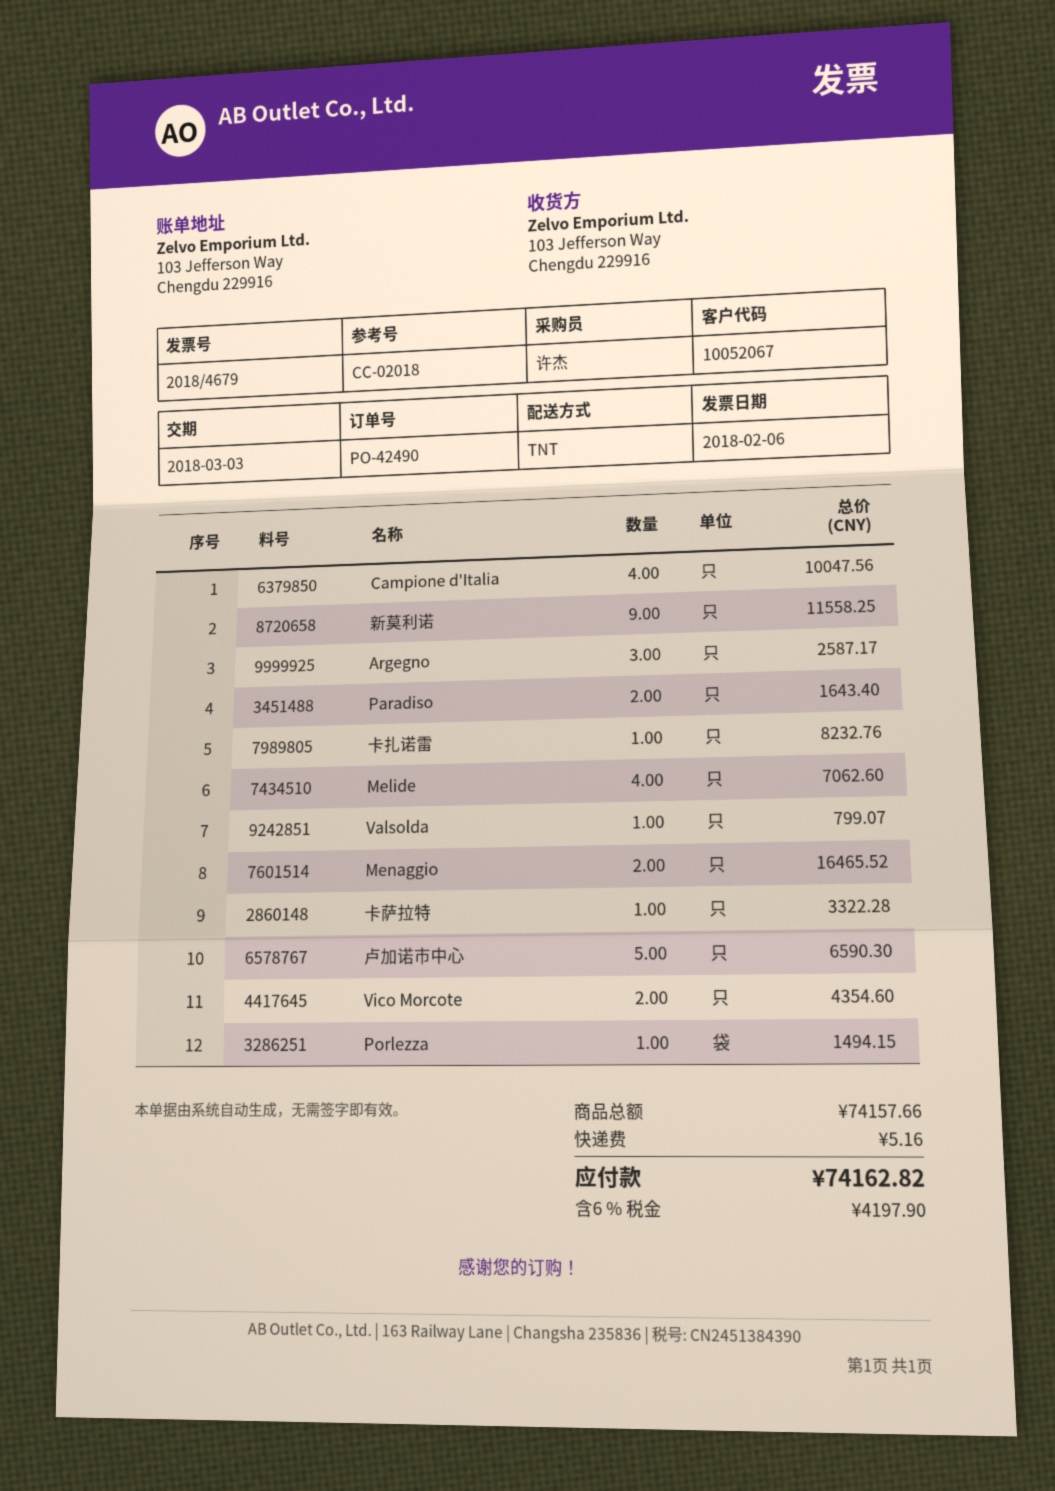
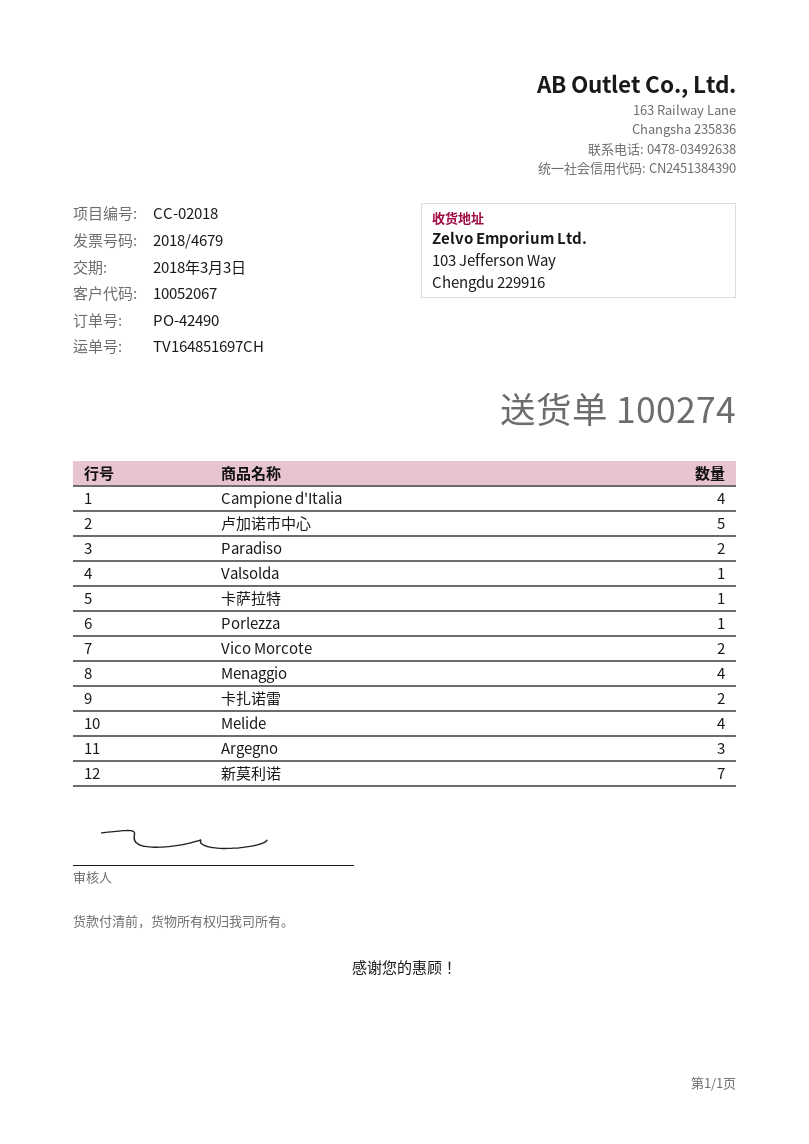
新莫利诺: 9 -> 7
卡扎诺雷: 1 -> 2
Menaggio: 2 -> 4

